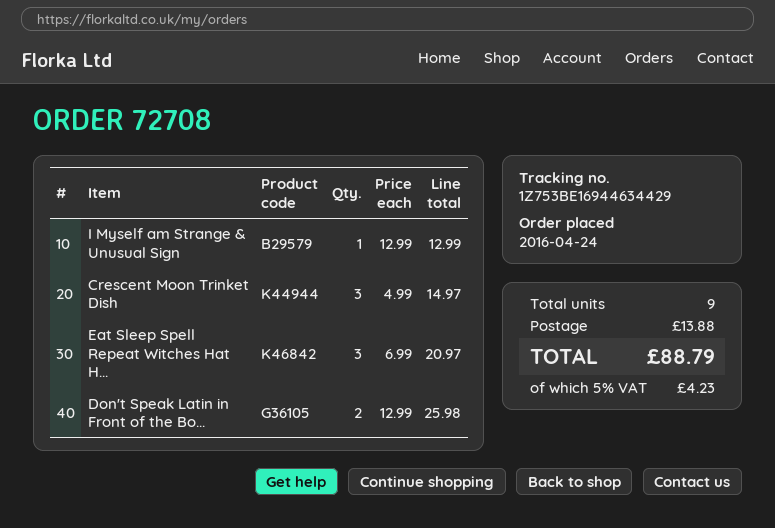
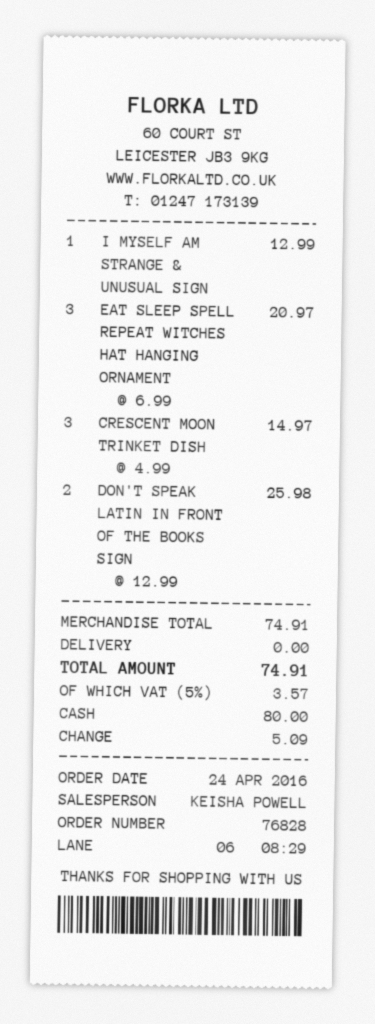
order number: 72708 -> 76828
shipping: 13.88 -> 0.00
tax: 5% = 4.23 -> 5% = 3.57
total: 88.79 -> 74.91

